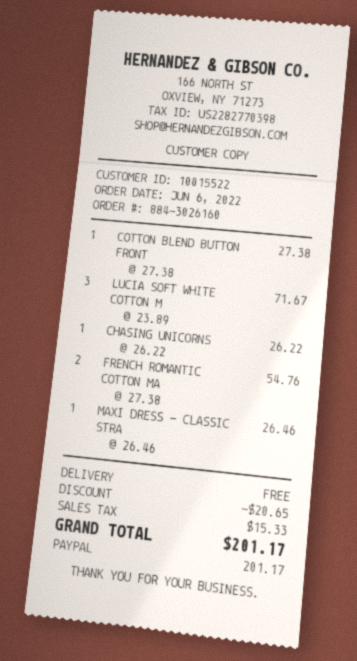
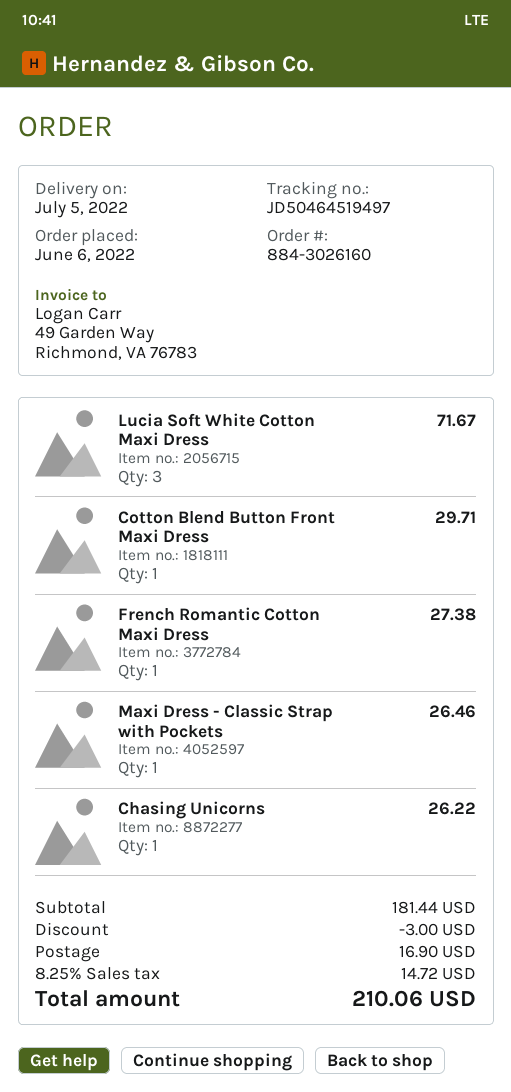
COTTON BLEND BUTTON FRONT: 1 for 27.38 -> 1 for 29.71
FRENCH ROMANTIC COTTON MA: 2 for 54.76 -> 1 for 27.38
discount: 20.65 -> 3.00
shipping: 0.00 -> 16.90
tax: 15.33 -> 14.72
total: 201.17 -> 210.06

